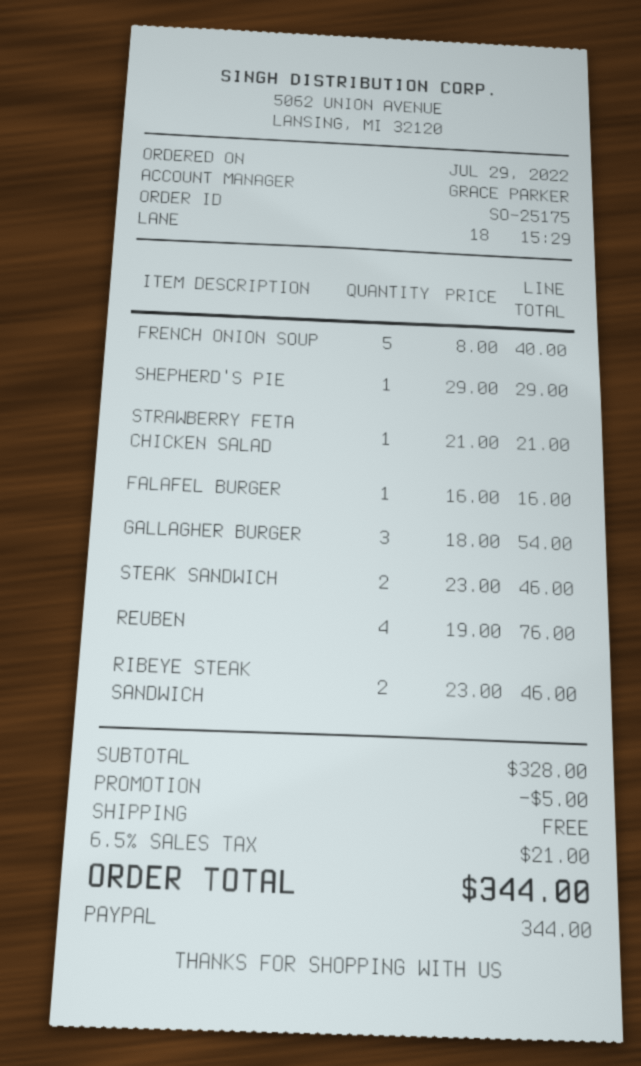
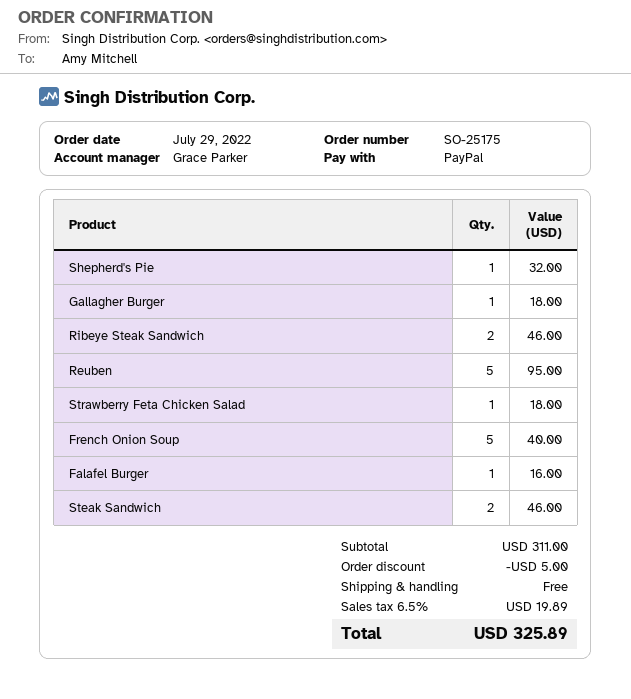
SHEPHERD'S PIE: 1 for 29.00 -> 1 for 32.00
STRAWBERRY FETA CHICKEN SALAD: 1 for 21.00 -> 1 for 18.00
GALLAGHER BURGER: 3 for 54.00 -> 1 for 18.00
REUBEN: 4 for 76.00 -> 5 for 95.00
subtotal: 328.00 -> 311.00
tax: 6.5% = 21.00 -> 6.5% = 19.89
total: 344.00 -> 325.89

